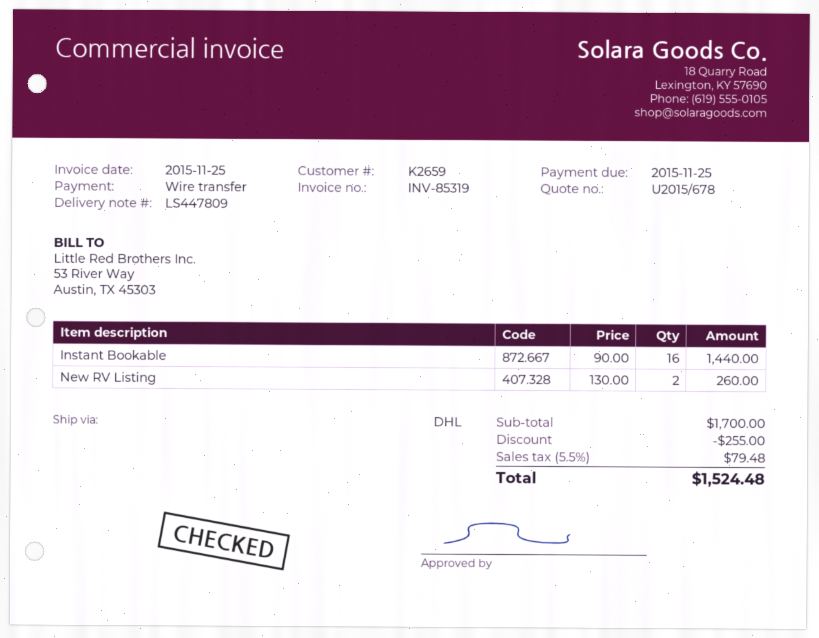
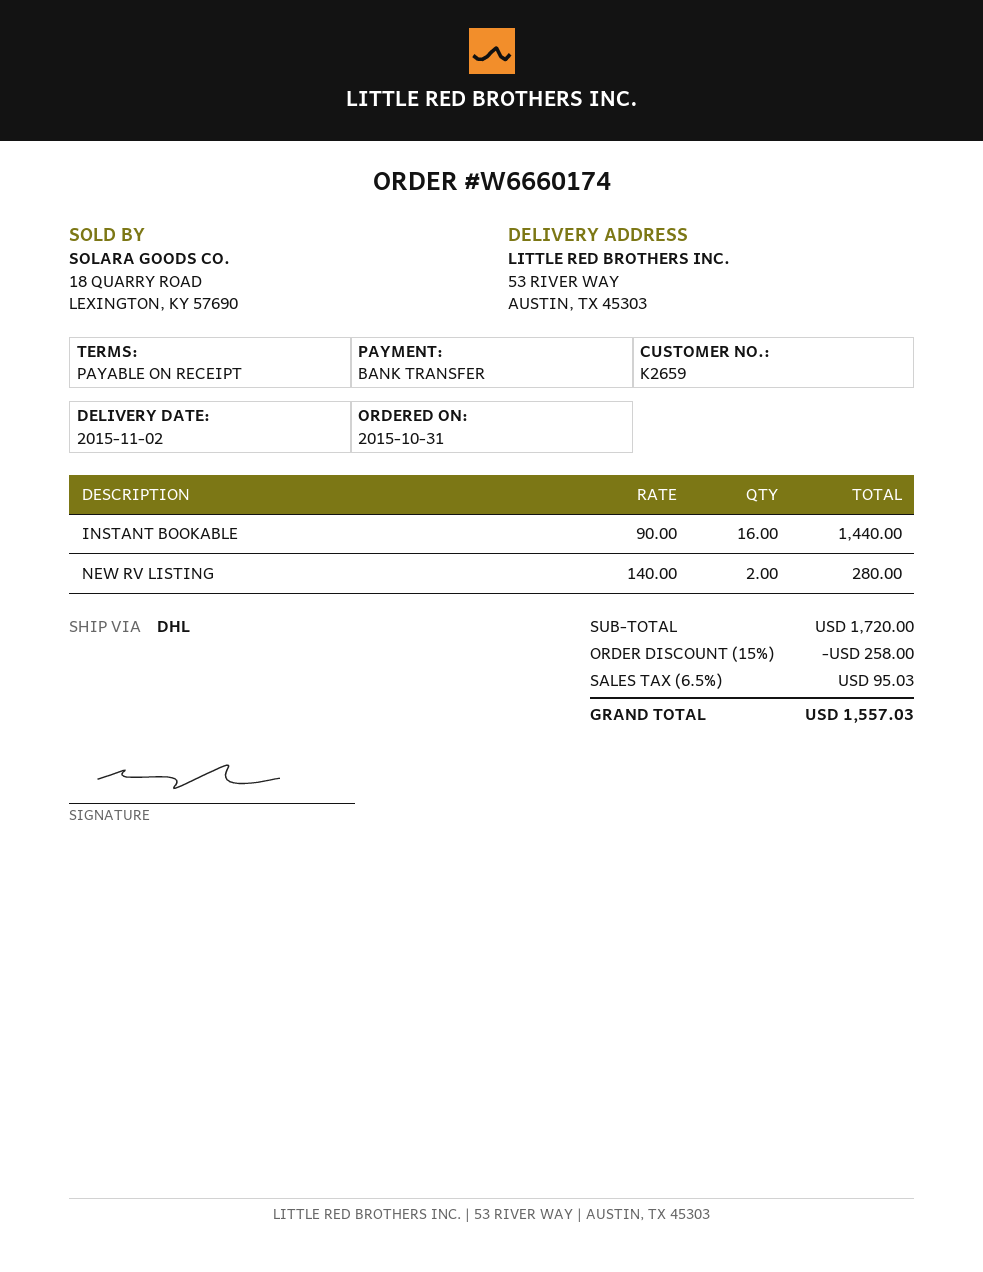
New RV Listing: 2 x 130.00 = 260.00 -> 2 x 140.00 = 280.00
subtotal: 1700.00 -> 1720.00
discount: 255.00 -> 258.00
tax: 5.5% = 79.48 -> 6.5% = 95.03
total: 1524.48 -> 1557.03

